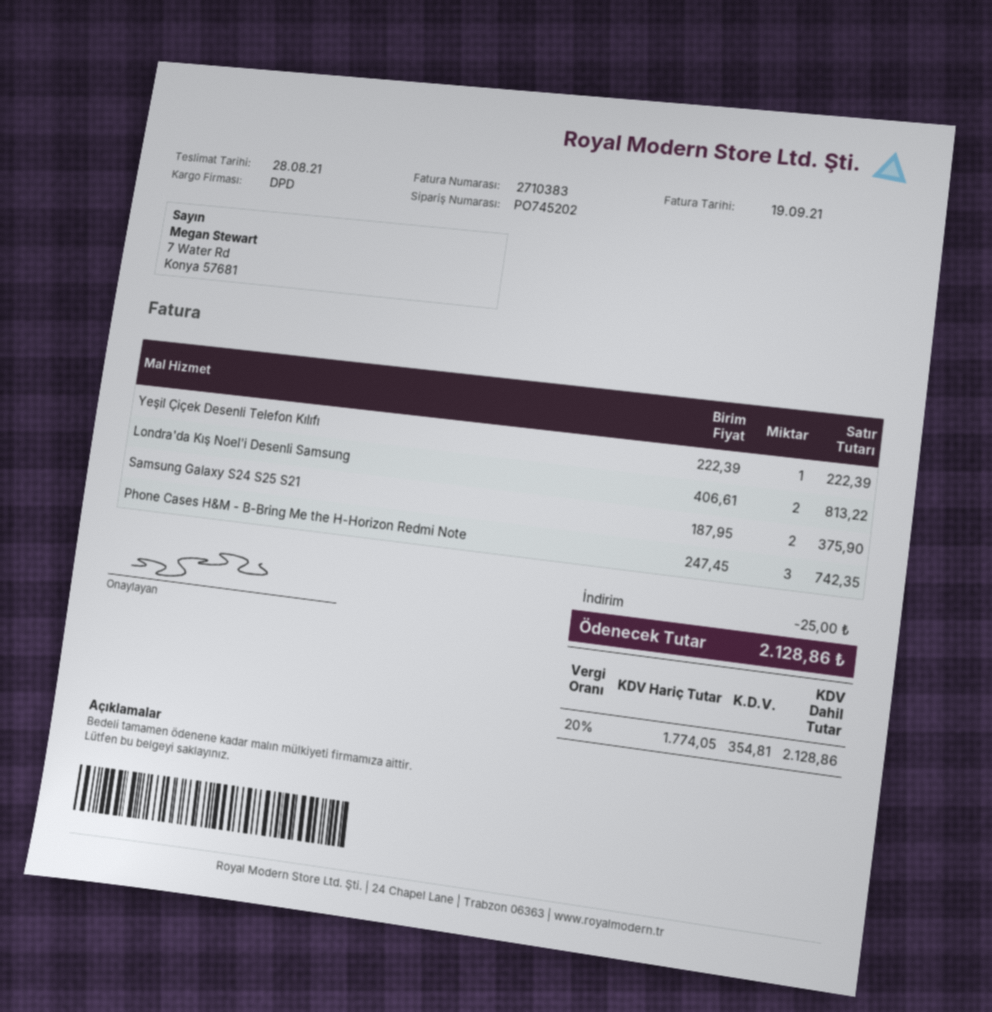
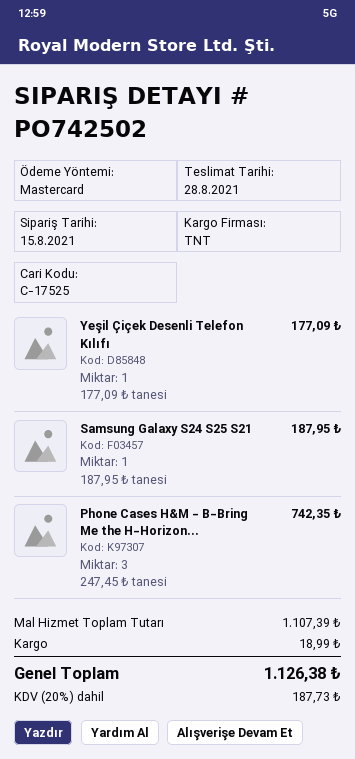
order number: PO745202 -> PO742502
shipping method: DPD -> TNT
Yeşil Çiçek Desenli Telefon Kılıfı: 1 x 222.39 = 222.39 -> 1 x 177.09 = 177.09
Londra'da Kış Noel'i Desenli Samsung: 2 x 406.61 = 813.22 -> none
Samsung Galaxy S24 S25 S21: 2 x 187.95 = 375.90 -> 1 x 187.95 = 187.95
discount: 25.00 -> none
shipping: none -> 18.99
tax: 20% = 354.81 -> 20% = 187.73
total: 2128.86 -> 1126.38

